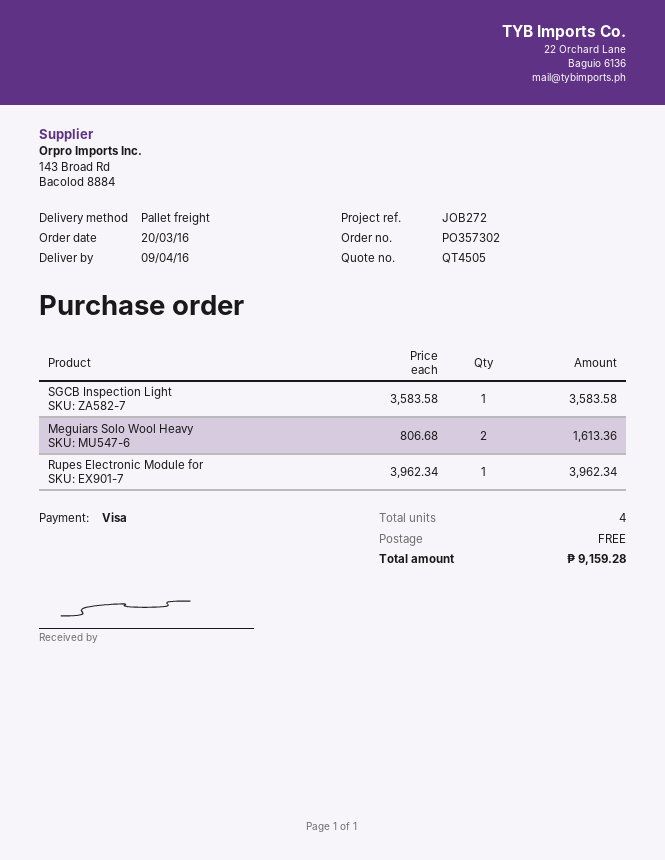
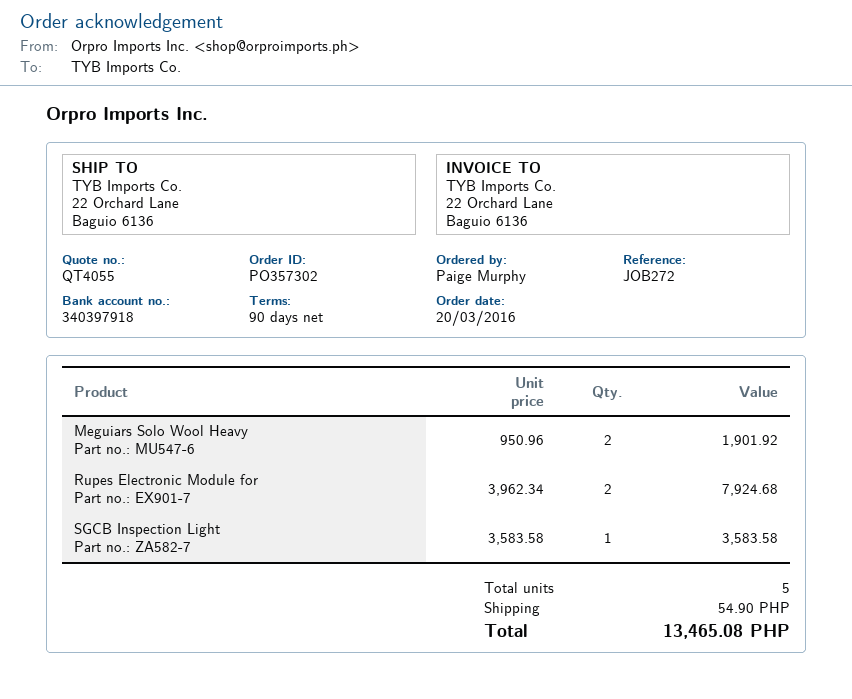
quote number: QT4505 -> QT4055
Meguiars Solo Wool Heavy: 2 x 806.68 = 1613.36 -> 2 x 950.96 = 1901.92
Rupes Electronic Module for: 1 x 3962.34 = 3962.34 -> 2 x 3962.34 = 7924.68
total quantity: 4 -> 5
shipping: 0.00 -> 54.90
total: 9159.28 -> 13465.08

